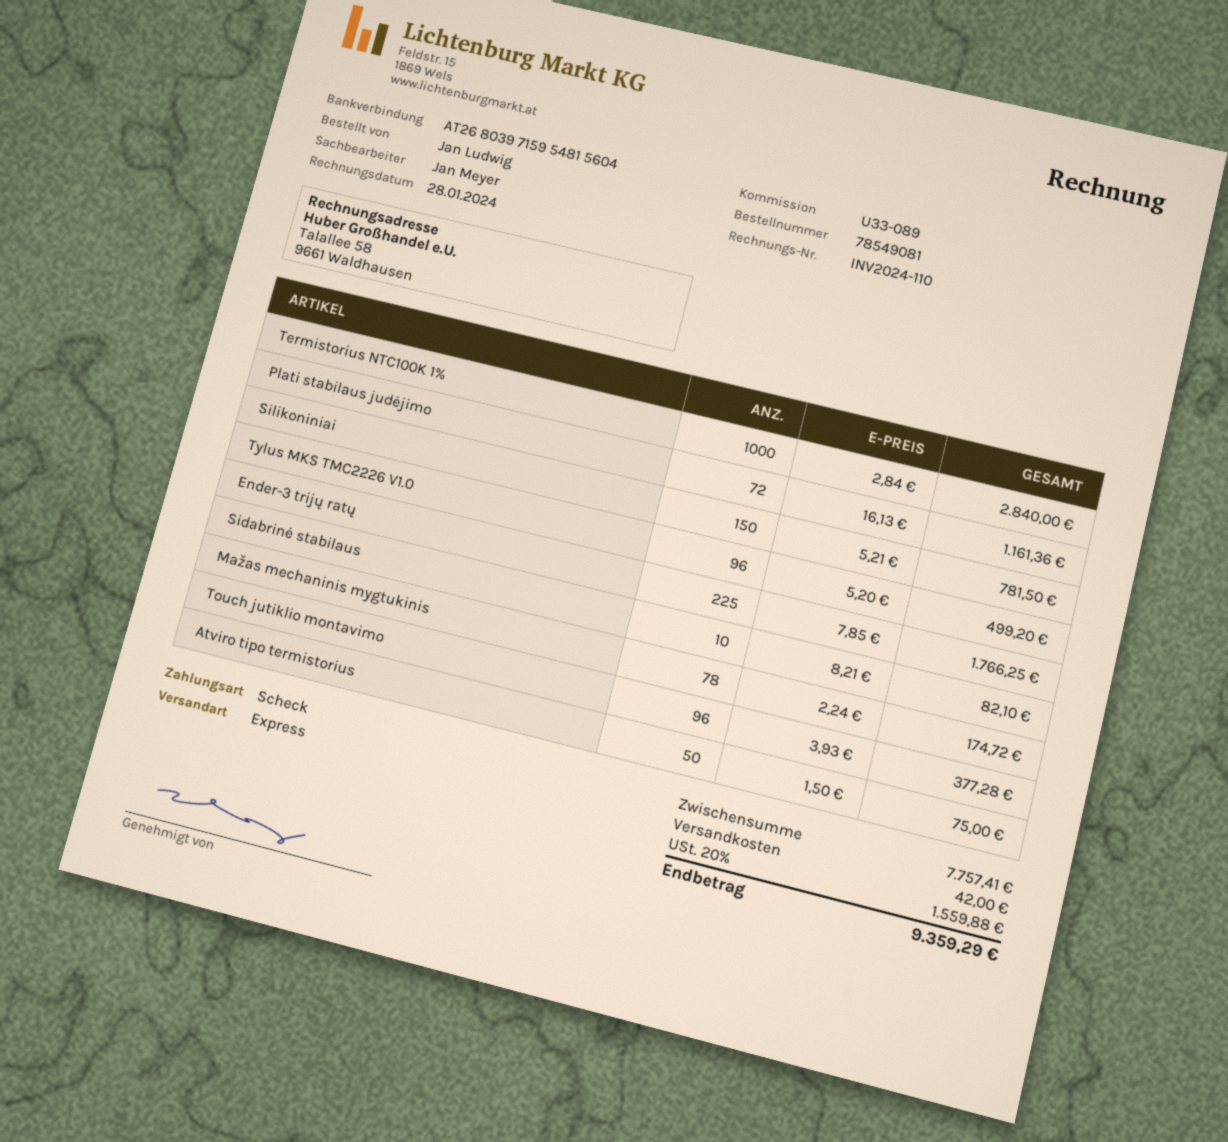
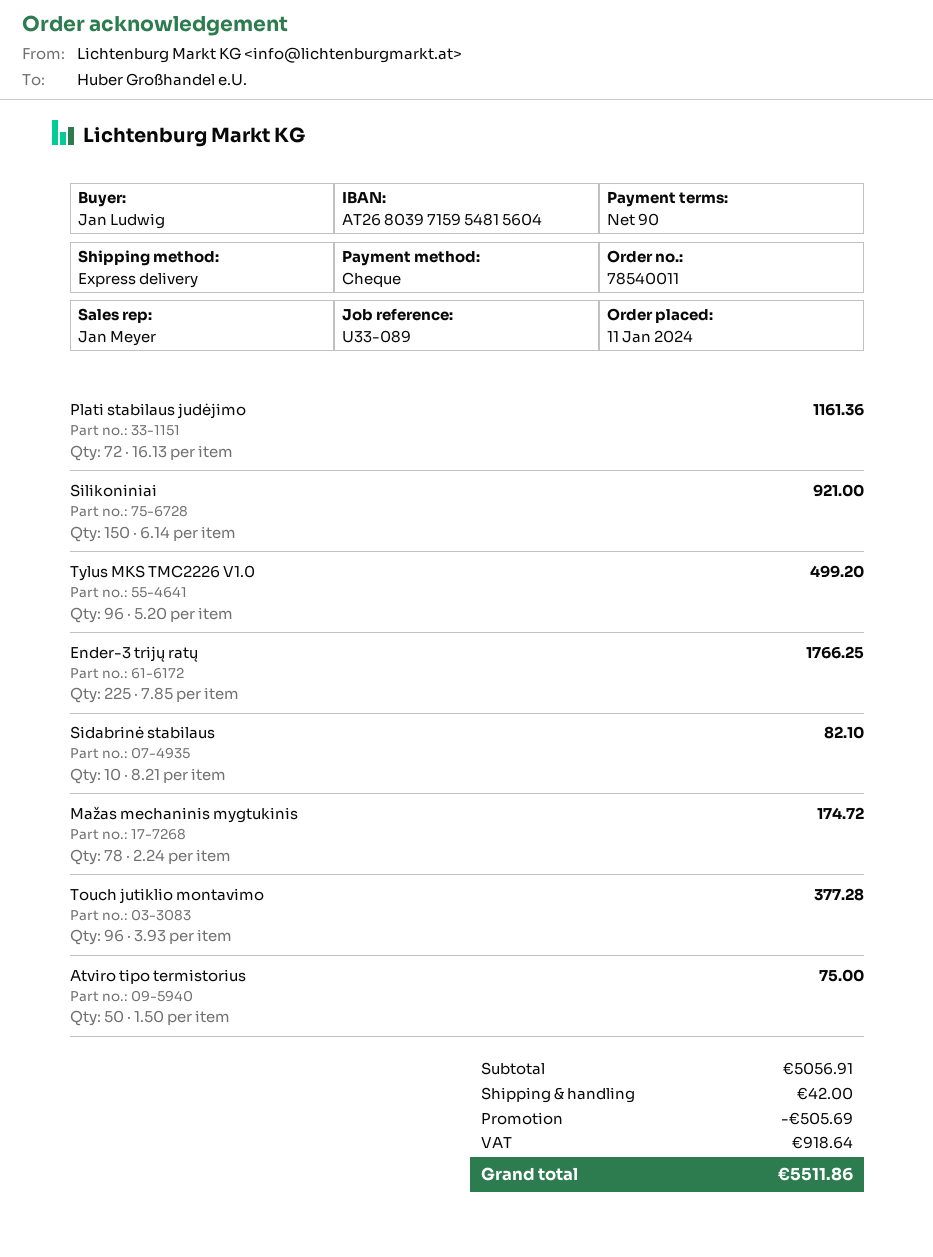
order number: 78549081 -> 78540011
Termistorius NTC100K 1%: 1000 x 2.84 = 2840.00 -> none
Silikoniniai: 150 x 5.21 = 781.50 -> 150 x 6.14 = 921.00
subtotal: 7757.41 -> 5056.91
discount: none -> 505.69
tax: 1559.88 -> 918.64
total: 9359.29 -> 5511.86

